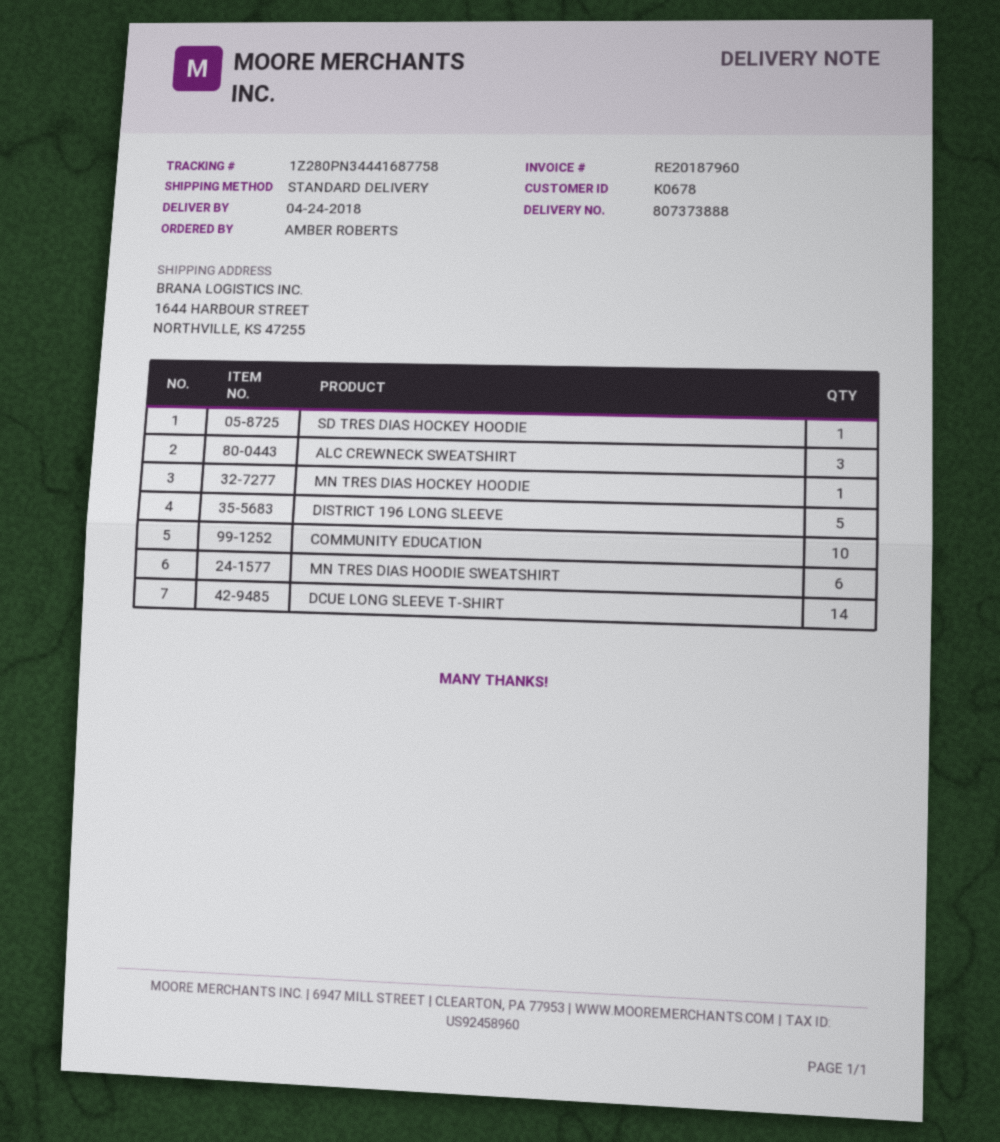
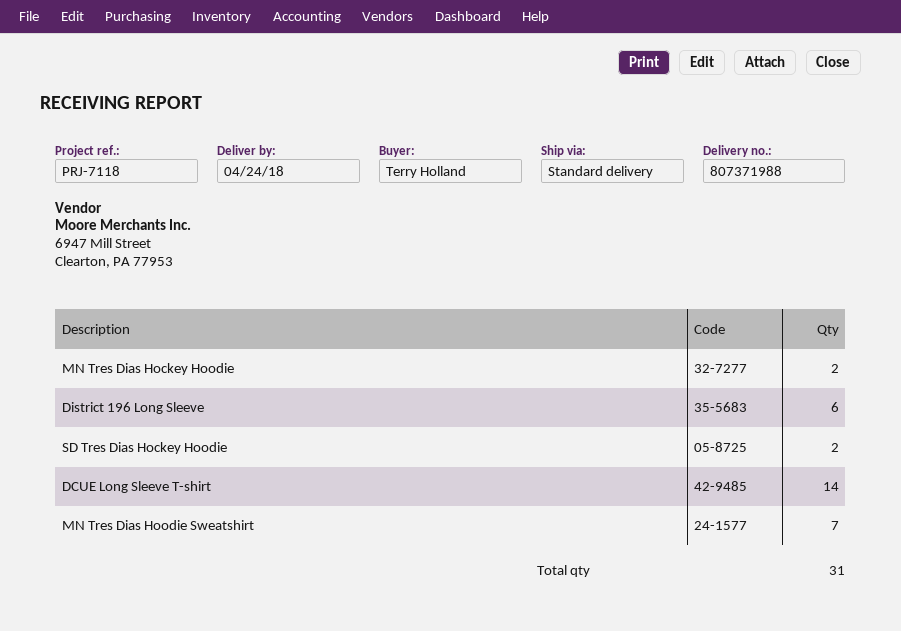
delivery note number: 807373888 -> 807371988
ordered by: AMBER ROBERTS -> Terry Holland
SD TRES DIAS HOCKEY HOODIE: 1 -> 2
ALC CREWNECK SWEATSHIRT: 3 -> none
MN TRES DIAS HOCKEY HOODIE: 1 -> 2
DISTRICT 196 LONG SLEEVE: 5 -> 6
COMMUNITY EDUCATION: 10 -> none
MN TRES DIAS HOODIE SWEATSHIRT: 6 -> 7

